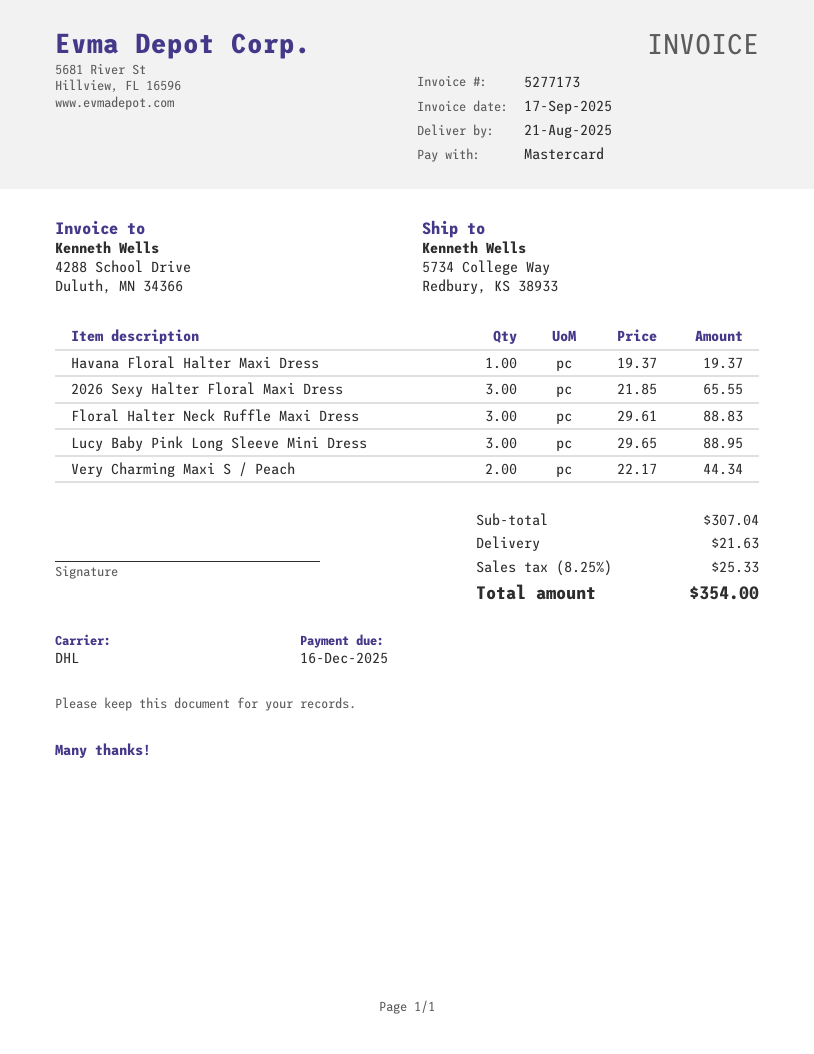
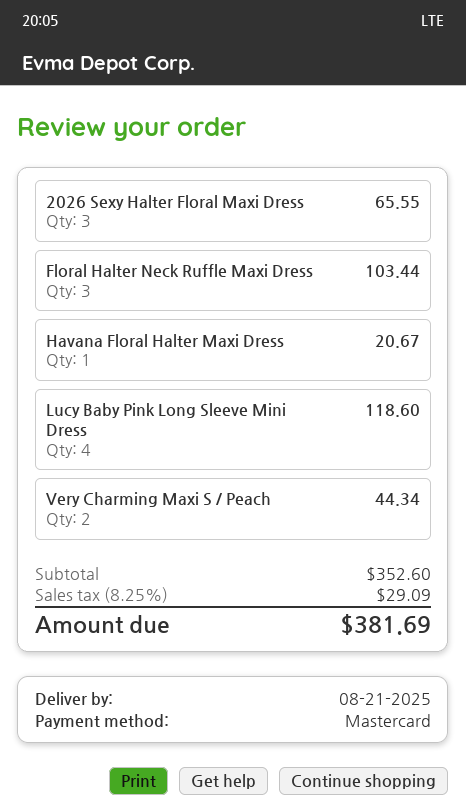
Havana Floral Halter Maxi Dress: 1 for 19.37 -> 1 for 20.67
Floral Halter Neck Ruffle Maxi Dress: 3 for 88.83 -> 3 for 103.44
Lucy Baby Pink Long Sleeve Mini Dress: 3 for 88.95 -> 4 for 118.60
subtotal: 307.04 -> 352.60
shipping: 21.63 -> none
tax: 8.25% = 25.33 -> 8.25% = 29.09
total: 354.00 -> 381.69

